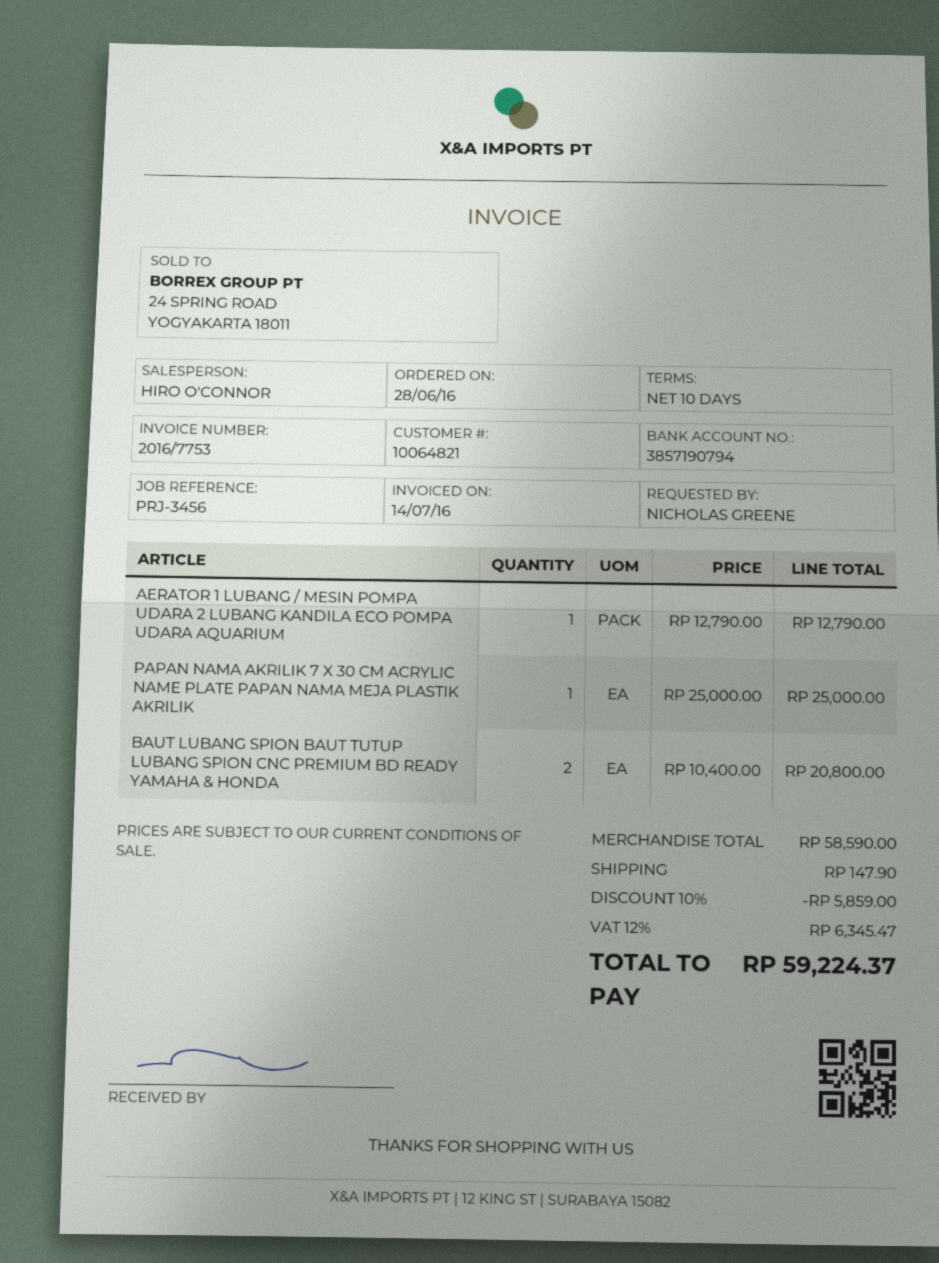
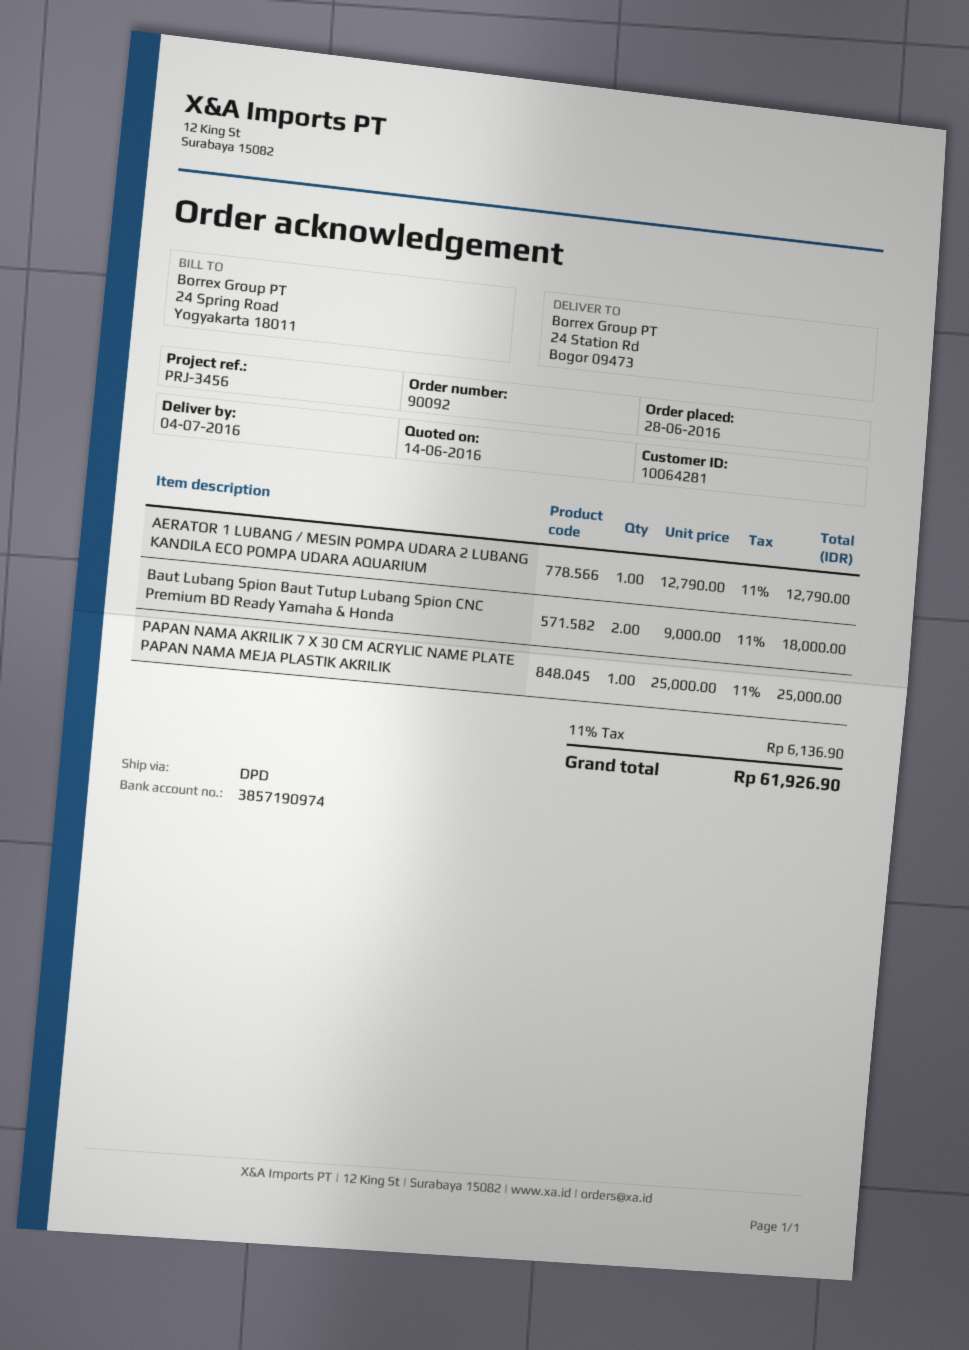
customer number: 10064821 -> 10064281
bank account: 3857190794 -> 3857190974
BAUT LUBANG SPION BAUT TUTUP LUBANG SPION CNC PREMIUM BD READY YAMAHA & HONDA: 2 x 10400.00 = 20800.00 -> 2 x 9000.00 = 18000.00
discount: 10% = 5859.00 -> none
shipping: 147.90 -> none
tax: 12% = 6345.47 -> 11% = 6136.90
total: 59224.37 -> 61926.90

